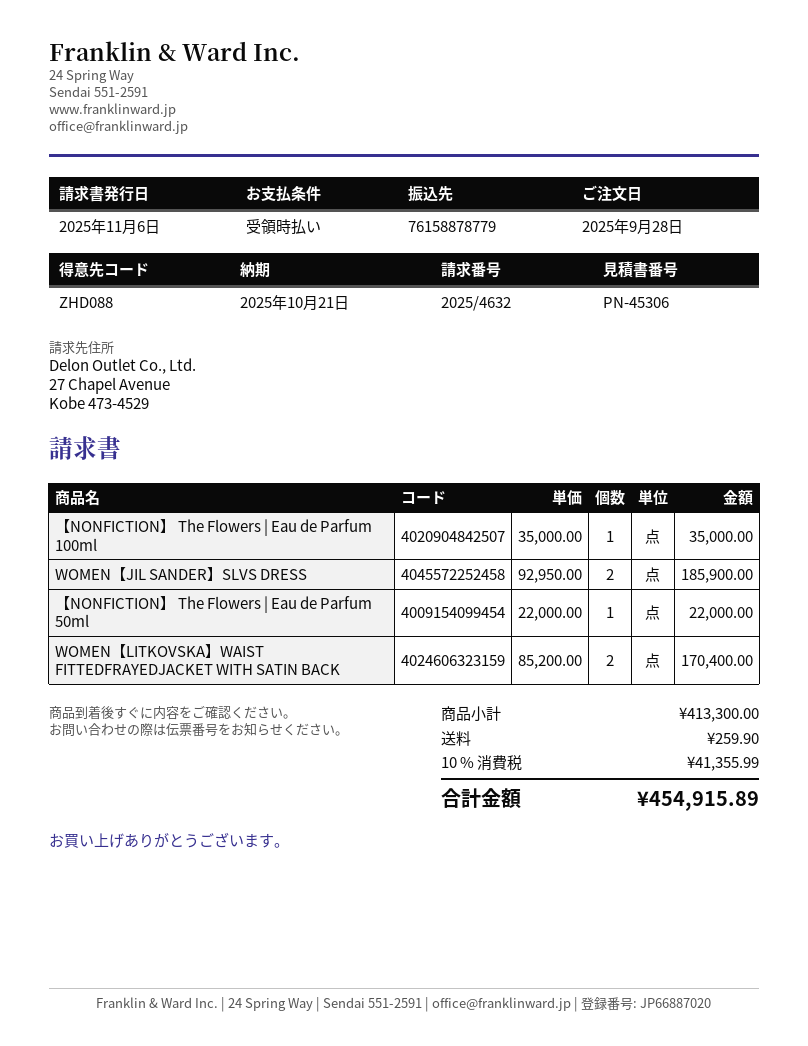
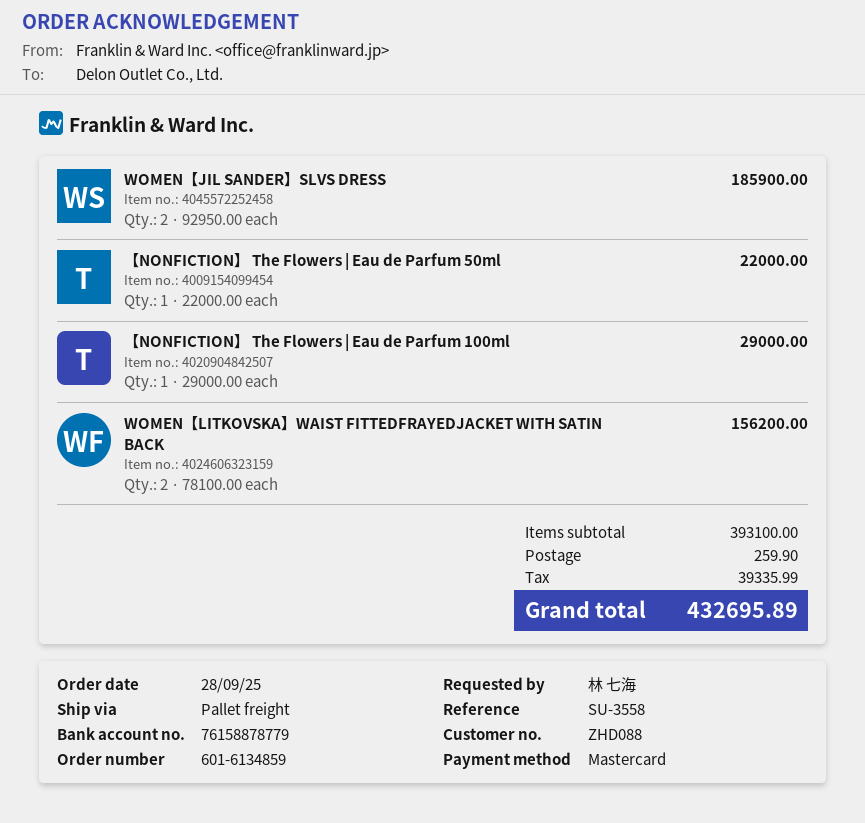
【NONFICTION】 The Flowers | Eau de Parfum 100ml: 1 x 35000.00 = 35000.00 -> 1 x 29000.00 = 29000.00
WOMEN【LITKOVSKA】WAIST FITTEDFRAYEDJACKET WITH SATIN BACK: 2 x 85200.00 = 170400.00 -> 2 x 78100.00 = 156200.00
subtotal: 413300.00 -> 393100.00
tax: 41355.99 -> 39335.99
total: 454915.89 -> 432695.89

